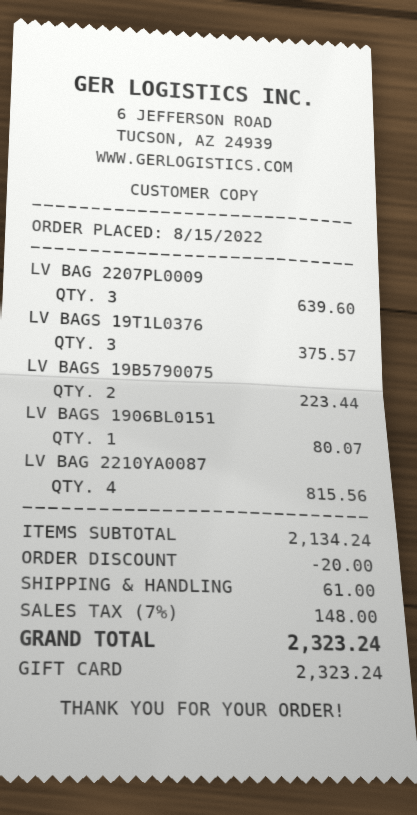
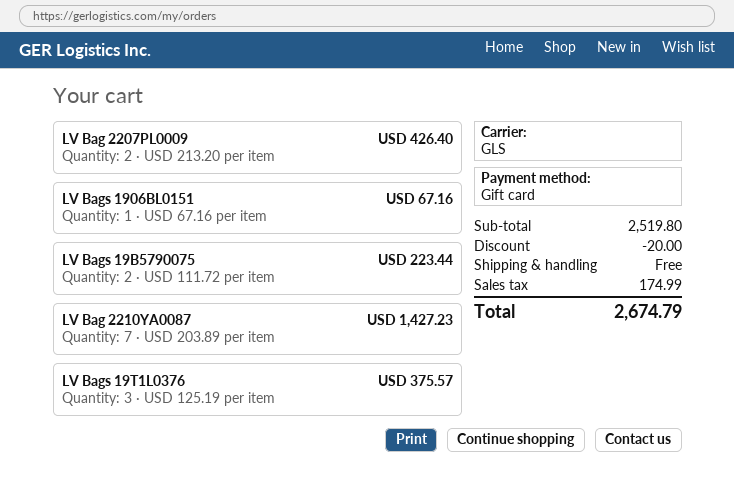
LV BAG 2207PL0009: 3 for 639.60 -> 2 for 426.40
LV BAGS 1906BL0151: 1 for 80.07 -> 1 for 67.16
LV BAG 2210YA0087: 4 for 815.56 -> 7 for 1427.23
subtotal: 2134.24 -> 2519.80
shipping: 61.00 -> 0.00
tax: 148.00 -> 174.99
total: 2323.24 -> 2674.79

